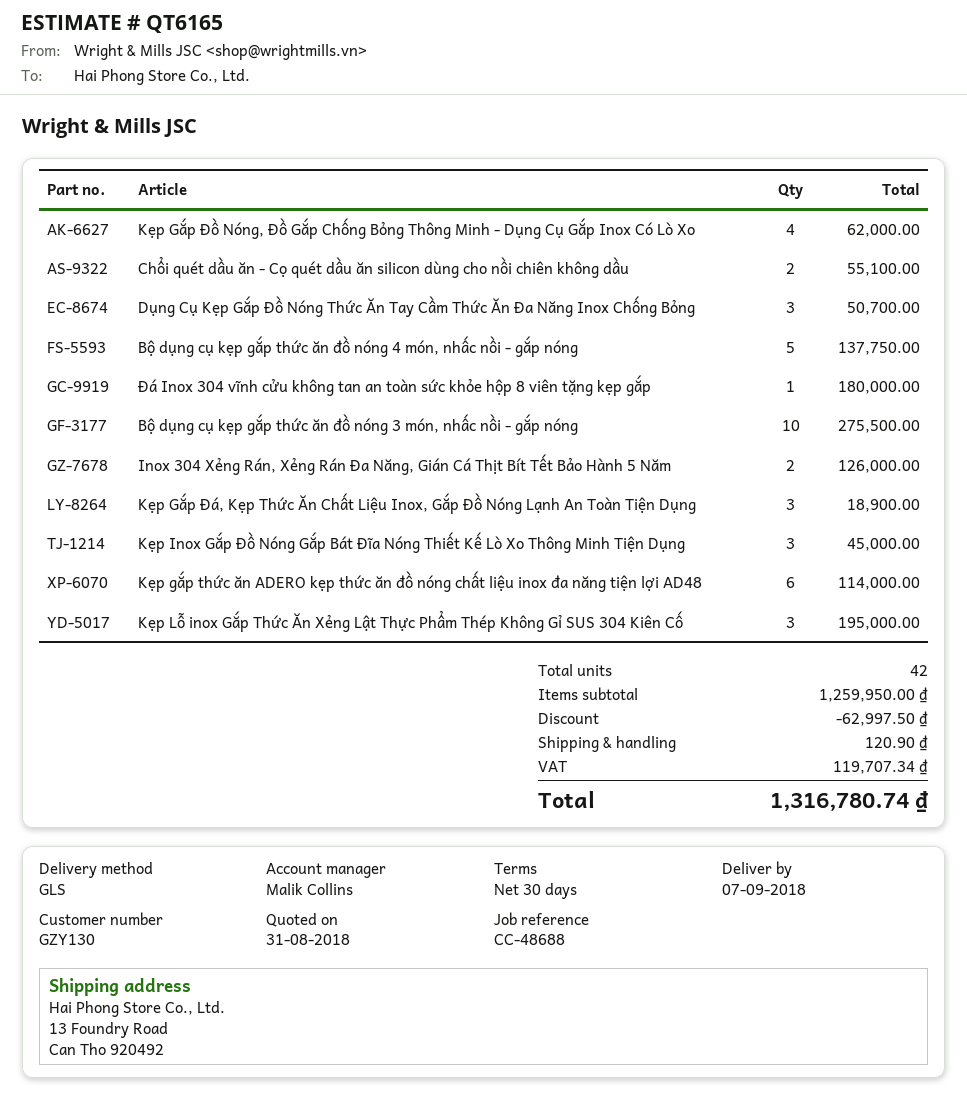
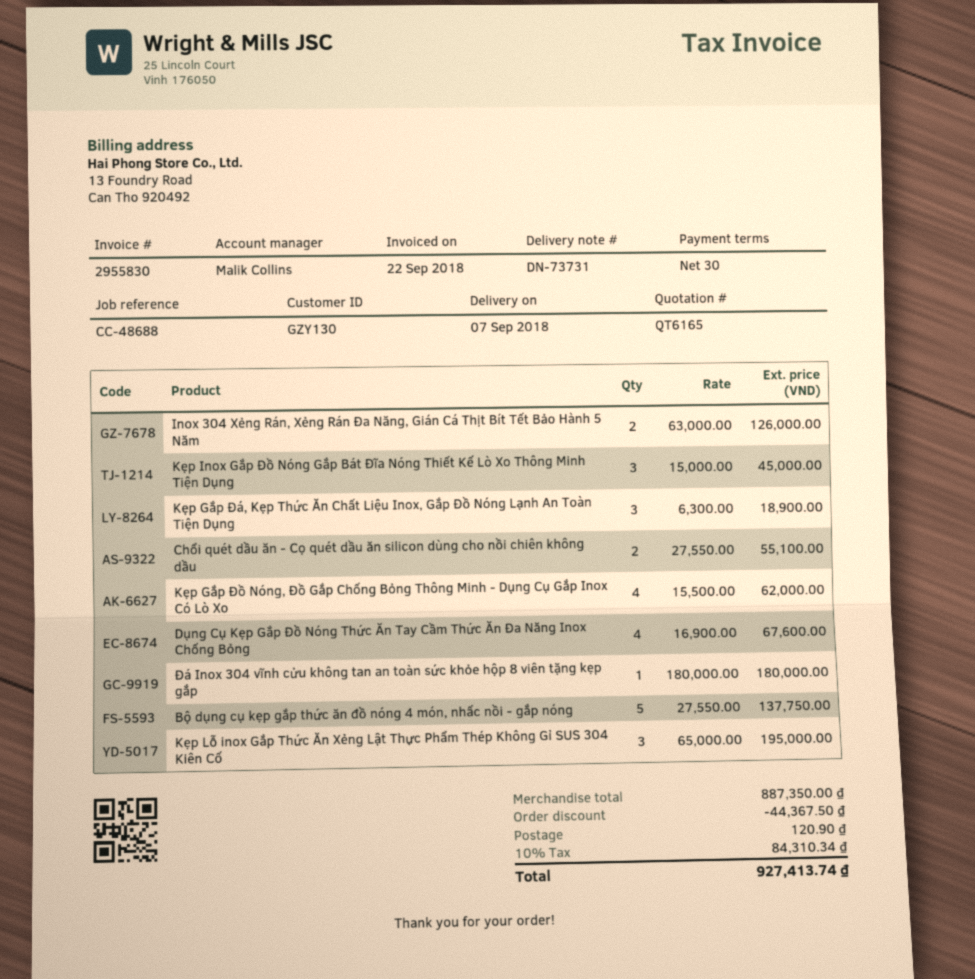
Dụng Cụ Kẹp Gắp Đồ Nóng Thức Ăn Tay Cầm Thức Ăn Đa Năng Inox Chống Bỏng: 3 for 50700.00 -> 4 for 67600.00
Bộ dụng cụ kẹp gắp thức ăn đồ nóng 3 món, nhấc nồi - gắp nóng: 10 for 275500.00 -> none
Kẹp gắp thức ăn ADERO kẹp thức ăn đồ nóng chất liệu inox đa năng tiện lợi AD48: 6 for 114000.00 -> none
subtotal: 1259950.00 -> 887350.00
discount: 62997.50 -> 44367.50
tax: 119707.34 -> 84310.34
total: 1316780.74 -> 927413.74

